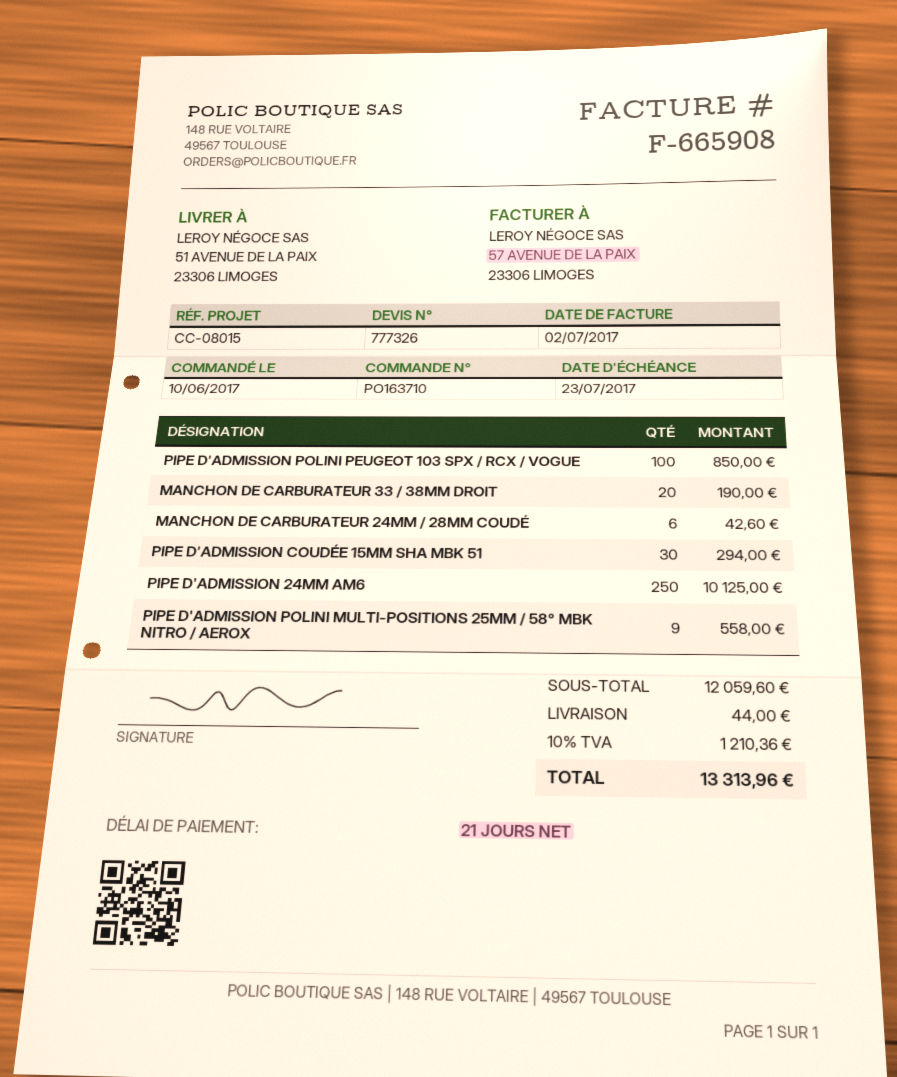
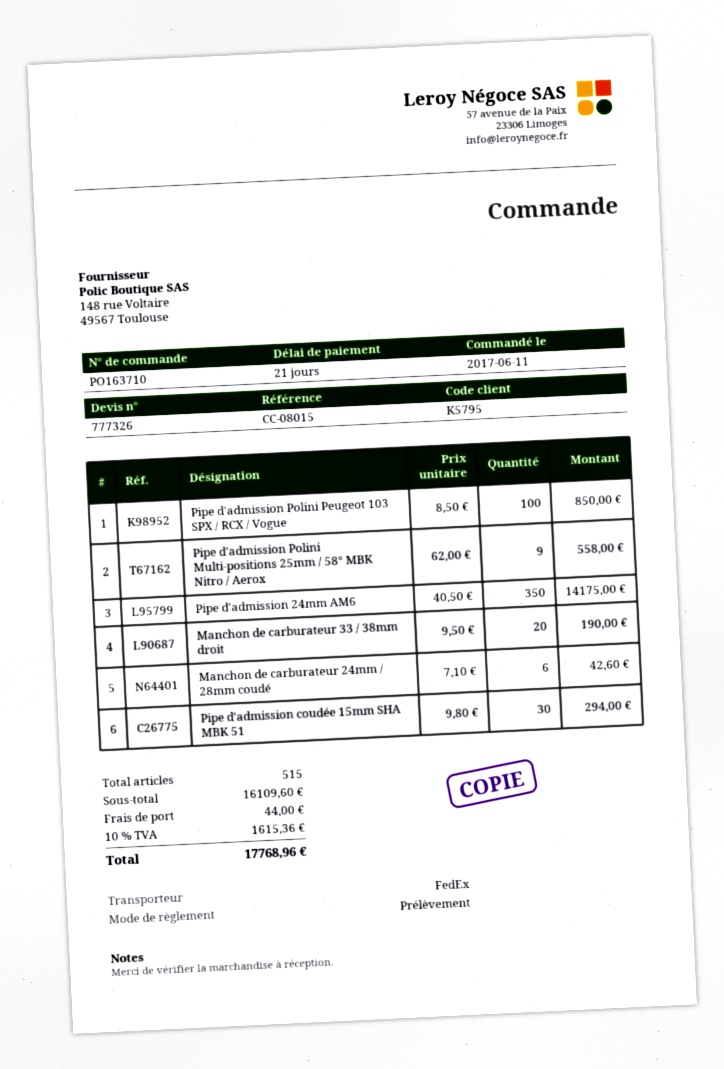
order date: 2017-06-10 -> 2017-06-11
PIPE D'ADMISSION 24MM AM6: 250 for 10125.00 -> 350 for 14175.00
subtotal: 12059.60 -> 16109.60
tax: 10% = 1210.36 -> 10% = 1615.36
total: 13313.96 -> 17768.96

